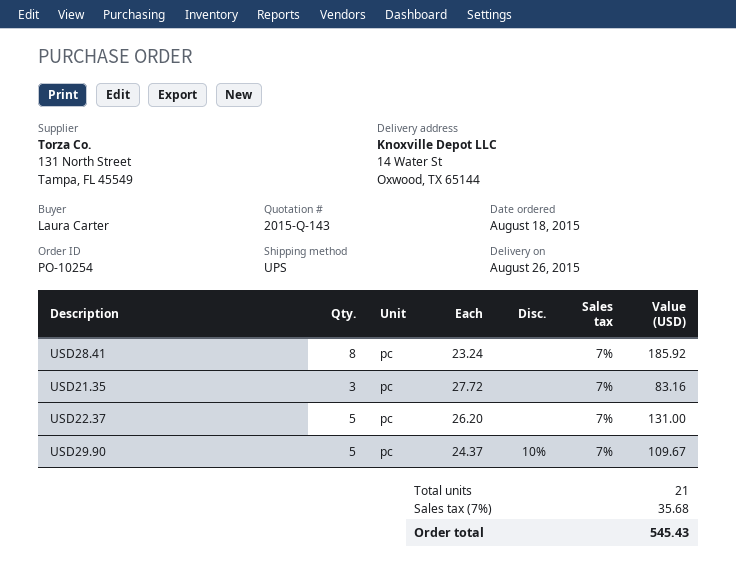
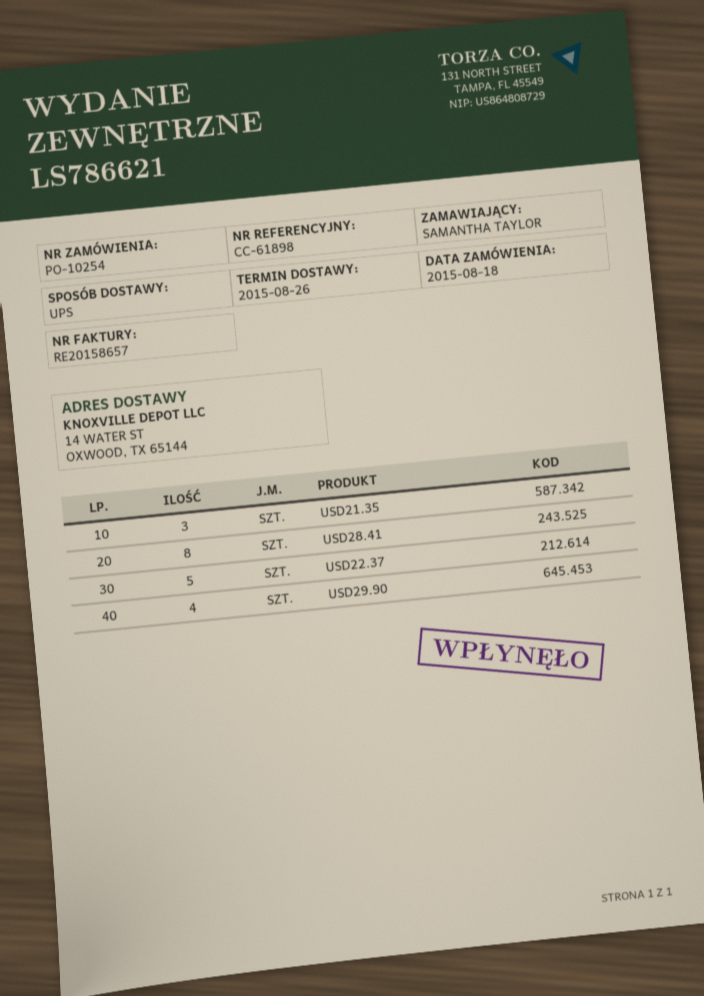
ordered by: Laura Carter -> SAMANTHA TAYLOR
USD29.90: 5 -> 4

